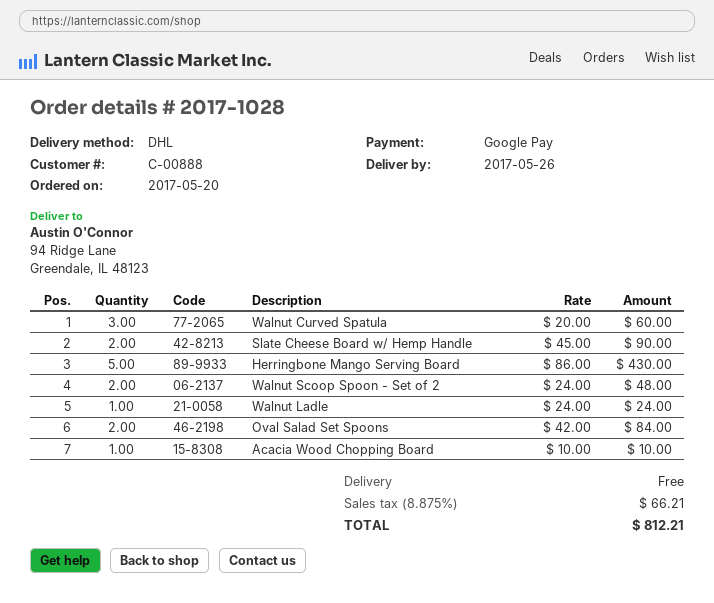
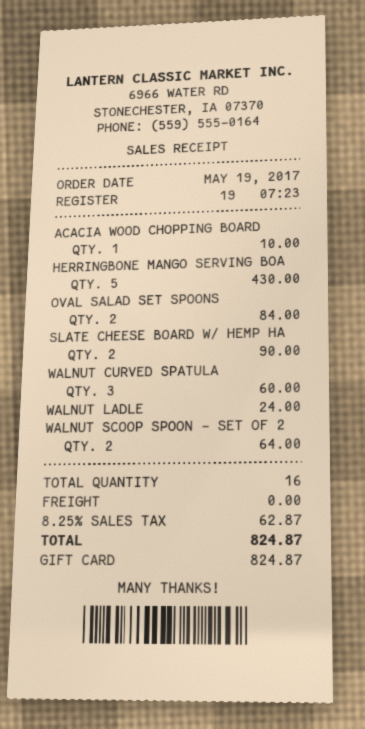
order date: 2017-05-20 -> 2017-05-19
payment method: Google Pay -> gift card
Walnut Scoop Spoon - Set of 2: 2 for 48.00 -> 2 for 64.00
tax: 8.875% = 66.21 -> 8.25% = 62.87
total: 812.21 -> 824.87

